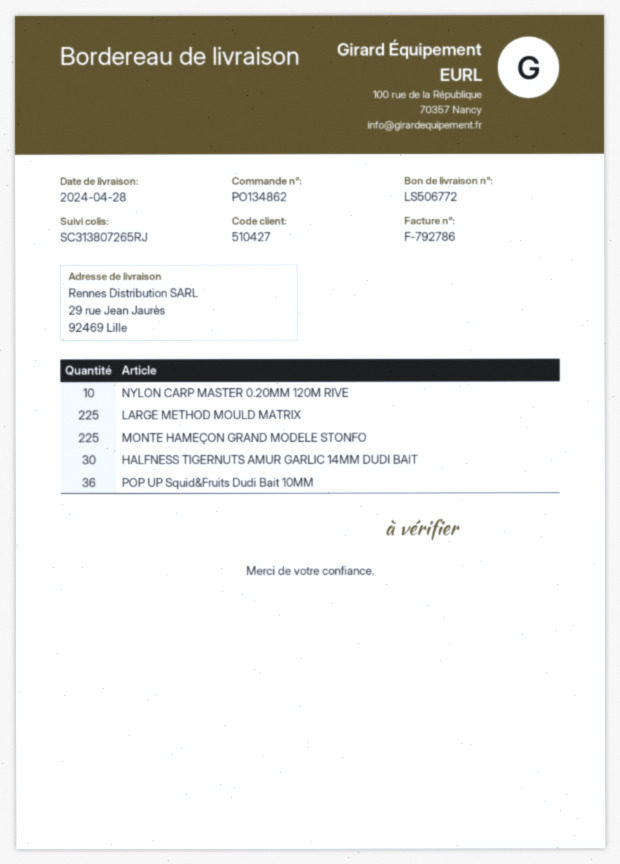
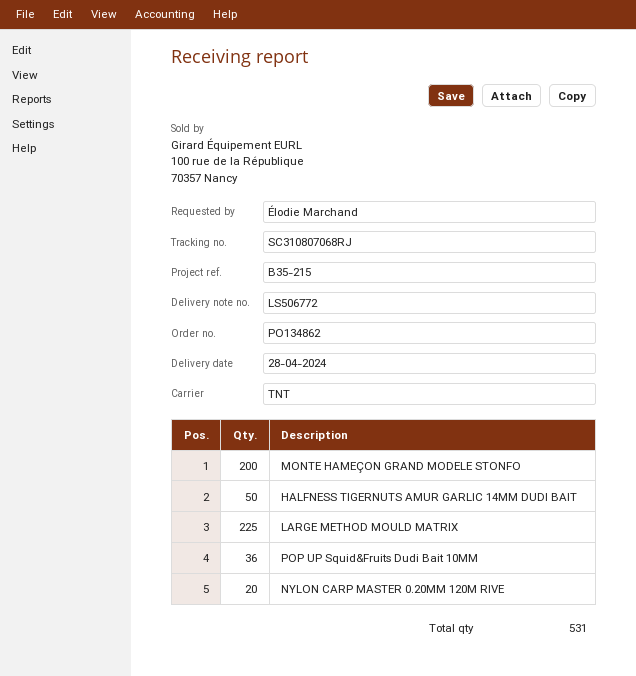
tracking number: SC313807265RJ -> SC310807068RJ
NYLON CARP MASTER 0.20MM 120M RIVE: 10 -> 20
MONTE HAMEÇON GRAND MODELE STONFO: 225 -> 200
HALFNESS TIGERNUTS AMUR GARLIC 14MM DUDI BAIT: 30 -> 50

